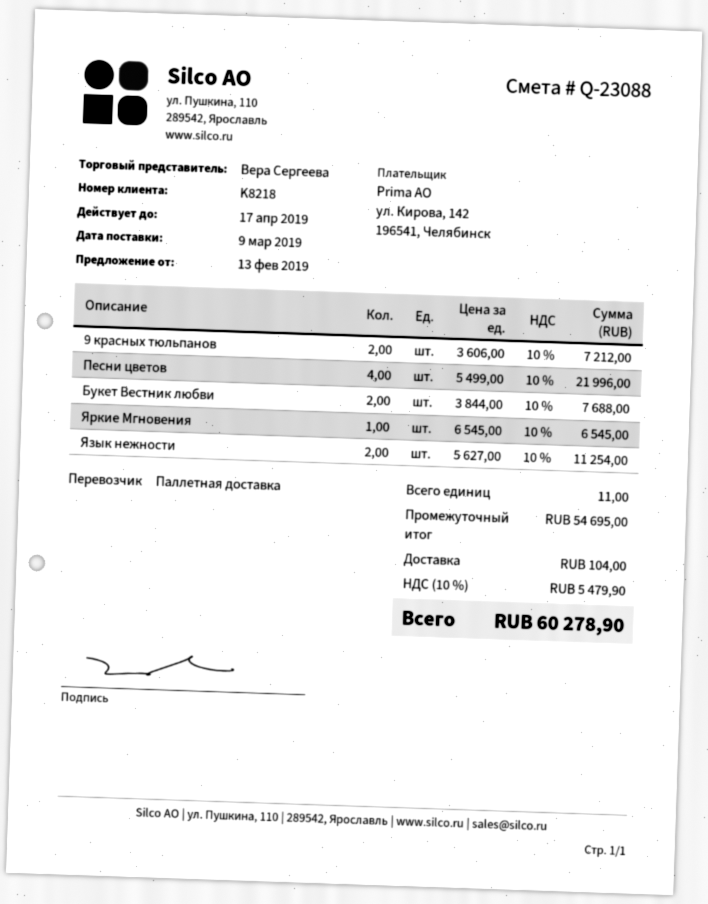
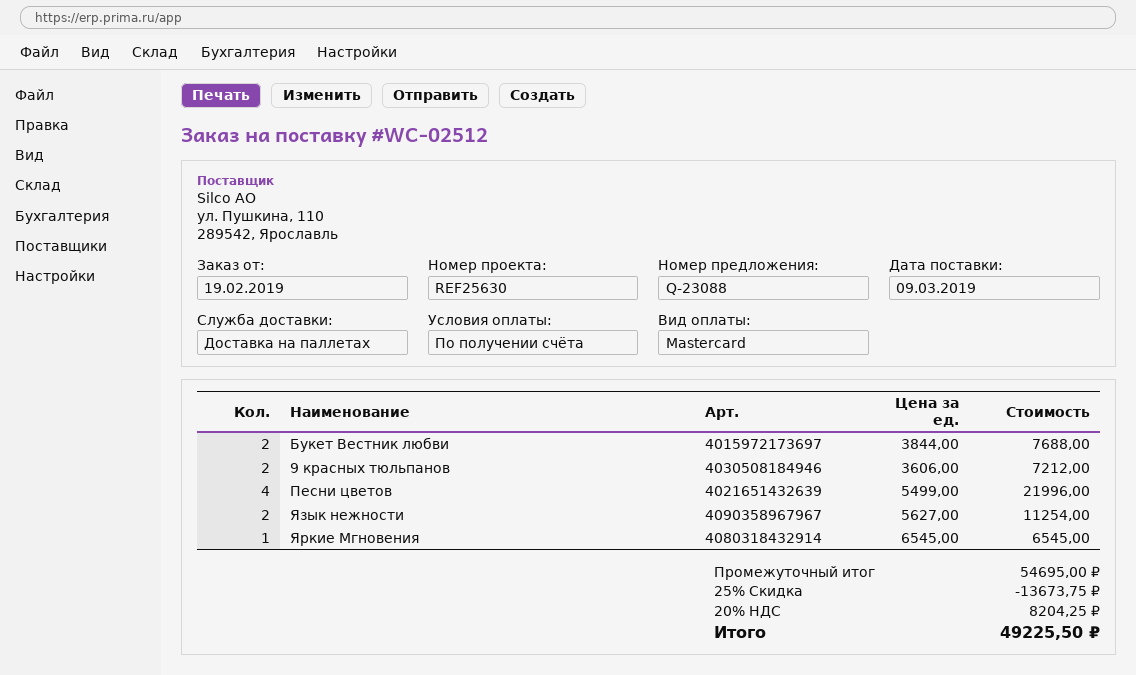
discount: none -> 25% = 13673.75
shipping: 104.00 -> none
tax: 10% = 5479.90 -> 20% = 8204.25
total: 60278.90 -> 49225.50

